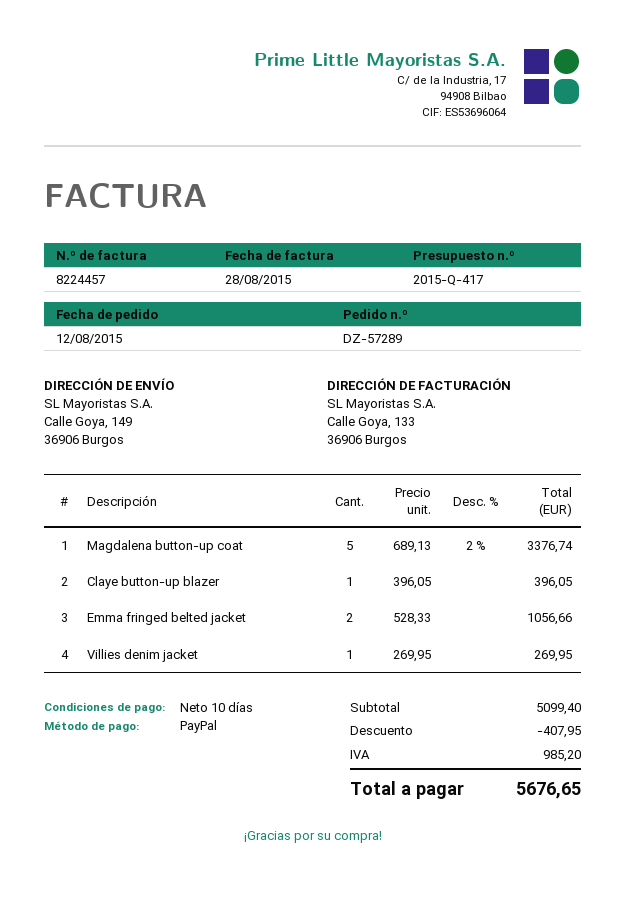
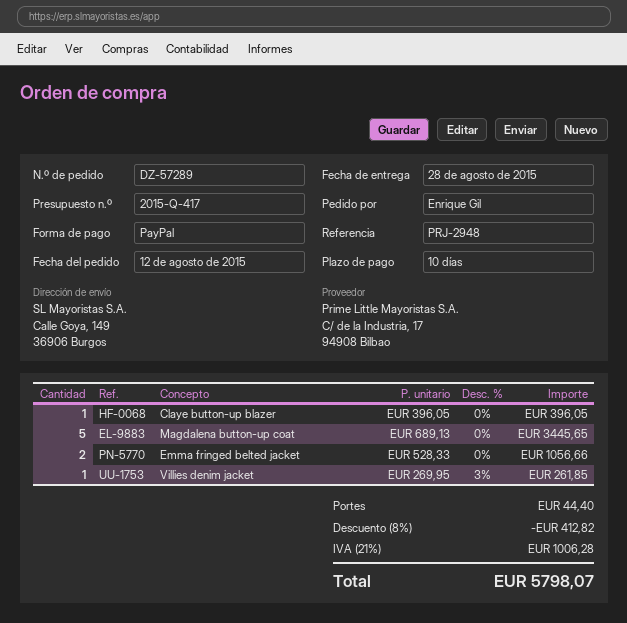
Magdalena button-up coat: 5 x 689.13 - 2% = 3376.74 -> 5 x 689.13 = 3445.65
Villies denim jacket: 1 x 269.95 = 269.95 -> 1 x 269.95 - 3% = 261.85
discount: 407.95 -> 412.82
shipping: none -> 44.40
tax: 985.20 -> 1006.28
total: 5676.65 -> 5798.07

